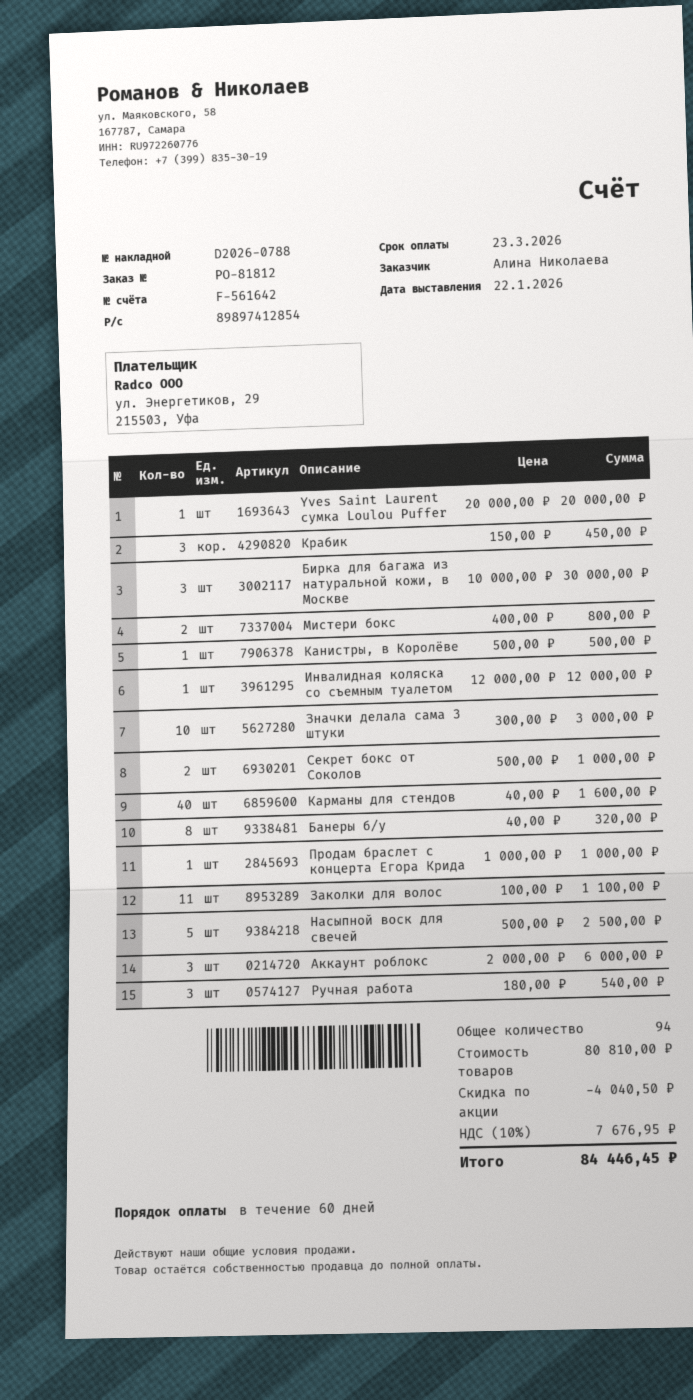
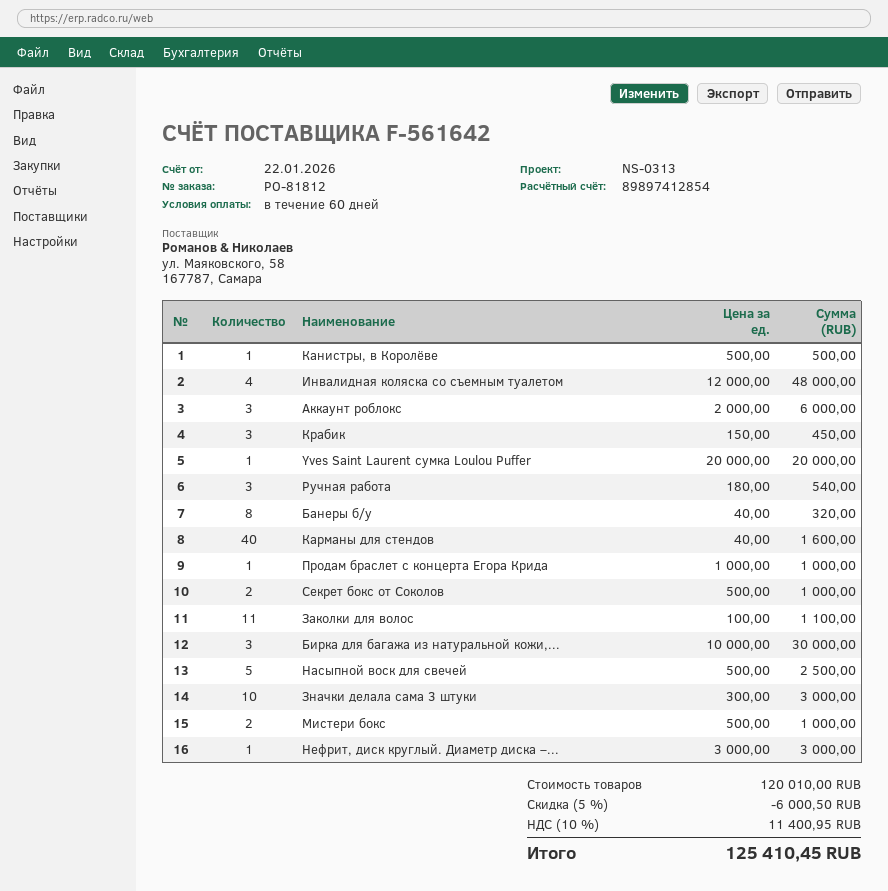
Мистери бокс: 2 x 400.00 = 800.00 -> 2 x 500.00 = 1000.00
Инвалидная коляска со съемным туалетом: 1 x 12000.00 = 12000.00 -> 4 x 12000.00 = 48000.00
Нефрит, диск круглый. Диаметр диска –...: none -> 1 x 3000.00 = 3000.00
subtotal: 80810.00 -> 120010.00
discount: 4040.50 -> 6000.50
tax: 10% = 7676.95 -> 10% = 11400.95
total: 84446.45 -> 125410.45

